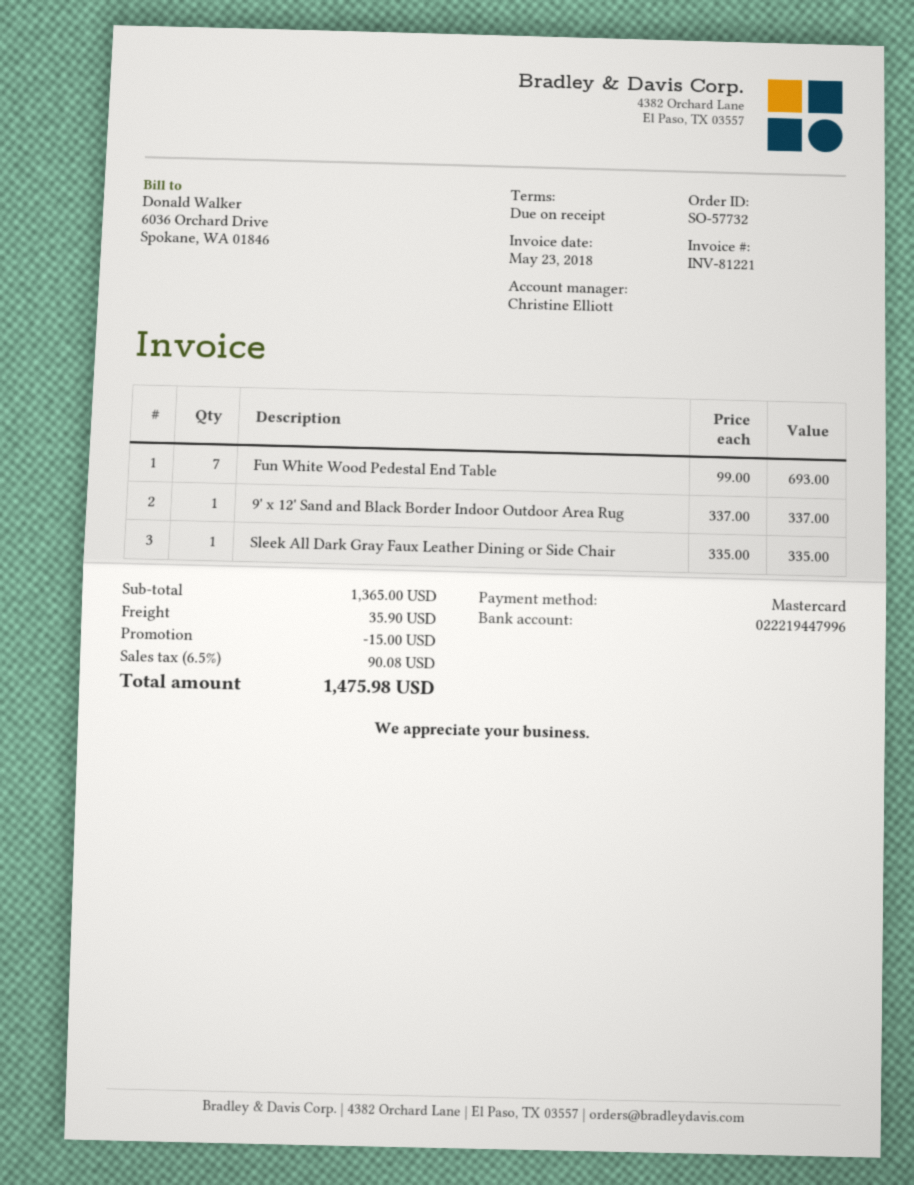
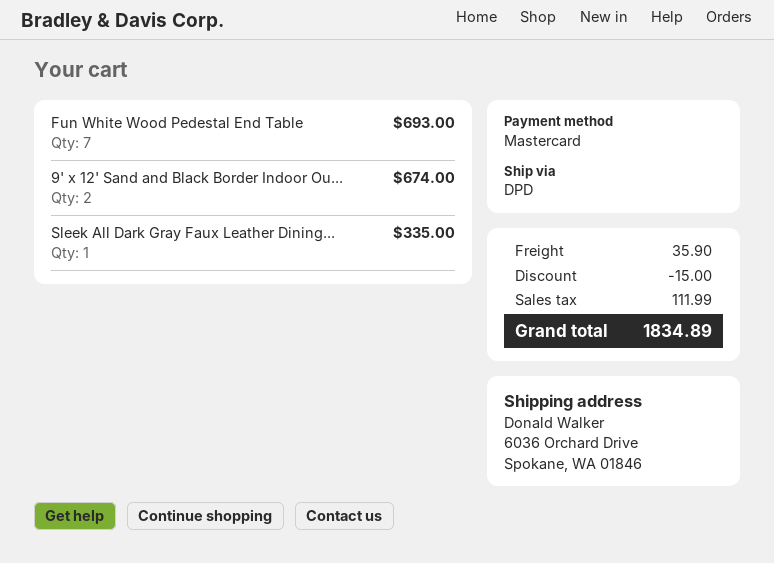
9' x 12' Sand and Black Border Indoor Outdoor Area Rug: 1 for 337.00 -> 2 for 674.00
tax: 90.08 -> 111.99
total: 1475.98 -> 1834.89

